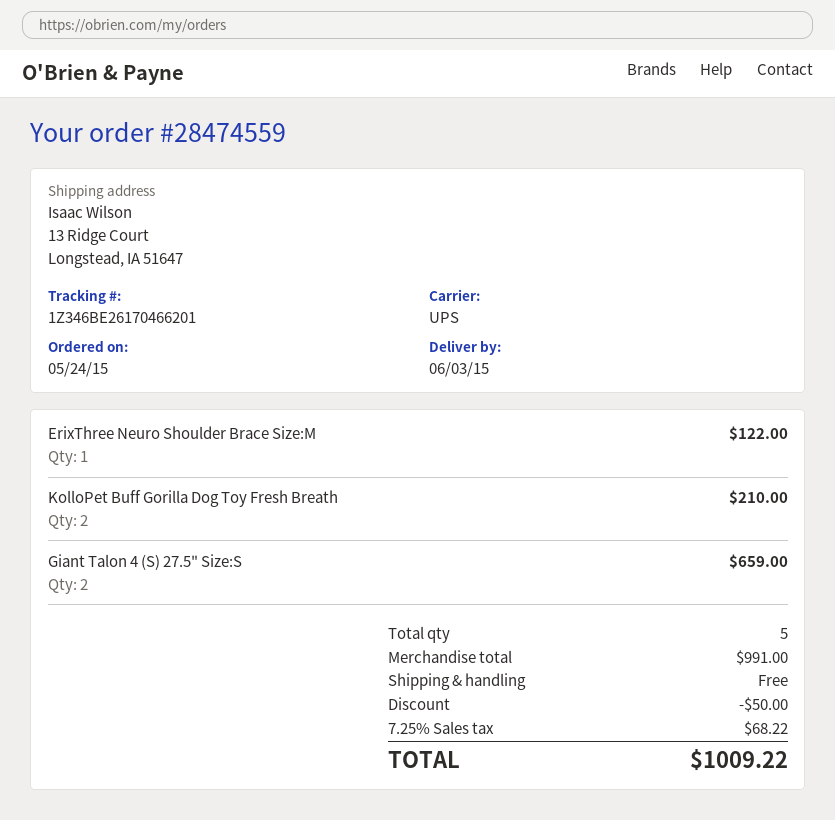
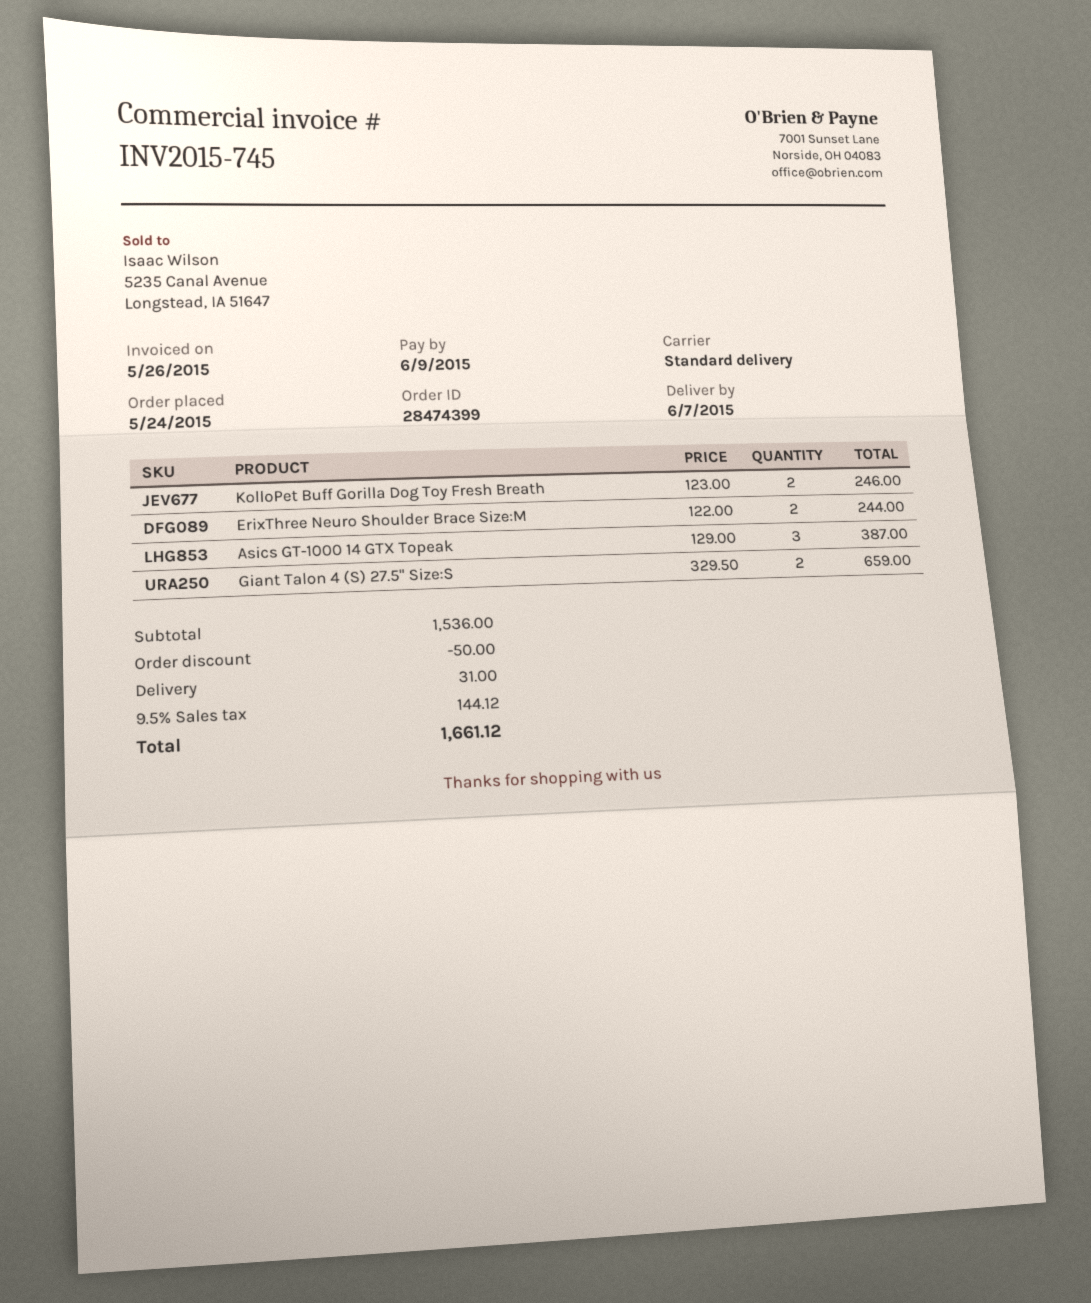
order number: 28474559 -> 28474399
delivery date: 2015-06-03 -> 2015-06-07
shipping method: UPS -> standard
ErixThree Neuro Shoulder Brace Size:M: 1 for 122.00 -> 2 for 244.00
KolloPet Buff Gorilla Dog Toy Fresh Breath: 2 for 210.00 -> 2 for 246.00
Asics GT-1000 14 GTX Topeak: none -> 3 for 387.00
subtotal: 991.00 -> 1536.00
shipping: 0.00 -> 31.00
tax: 7.25% = 68.22 -> 9.5% = 144.12
total: 1009.22 -> 1661.12

